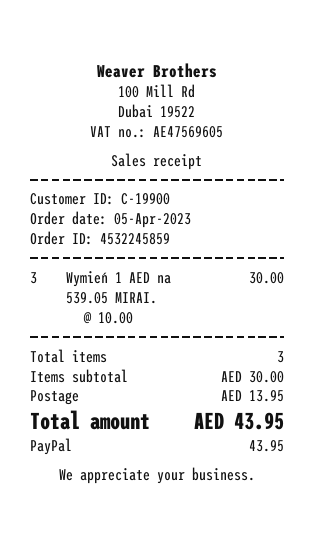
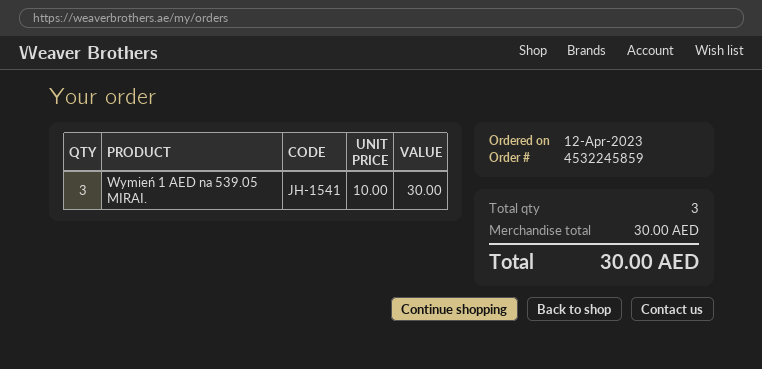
order date: 2023-04-05 -> 2023-04-12
shipping: 13.95 -> none
total: 43.95 -> 30.00

